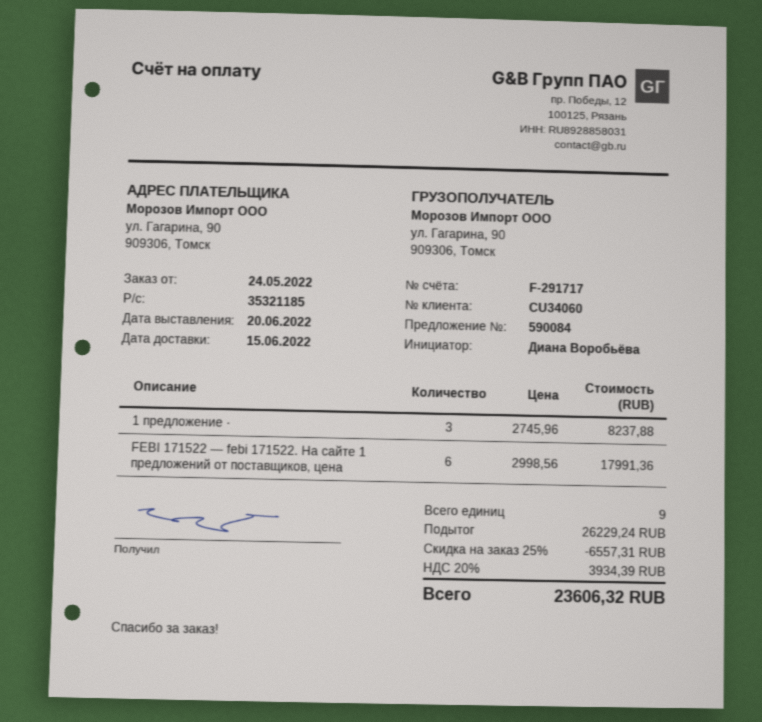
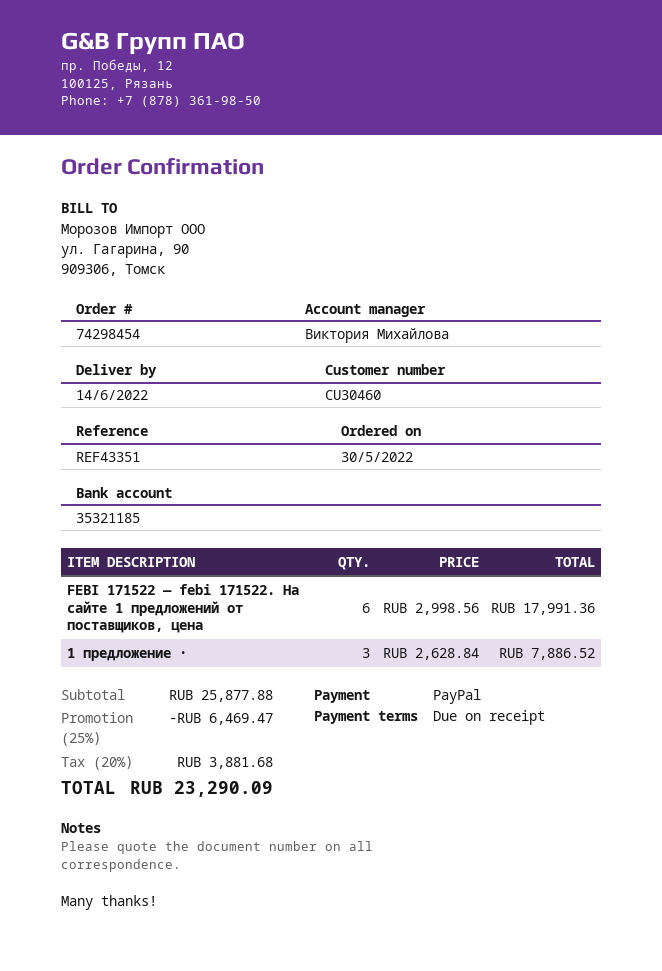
order date: 2022-05-24 -> 2022-05-30
delivery date: 2022-06-15 -> 2022-06-14
customer number: CU34060 -> CU30460
1 предложение ·: 3 x 2745.96 = 8237.88 -> 3 x 2628.84 = 7886.52
subtotal: 26229.24 -> 25877.88
discount: 25% = 6557.31 -> 25% = 6469.47
tax: 20% = 3934.39 -> 20% = 3881.68
total: 23606.32 -> 23290.09

